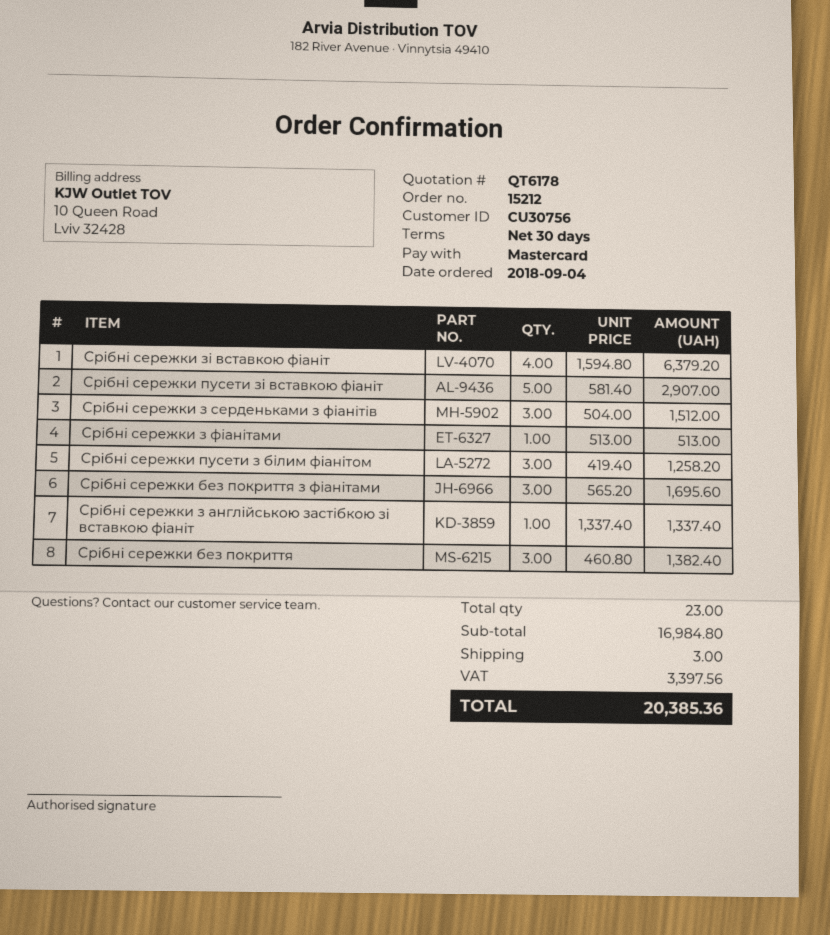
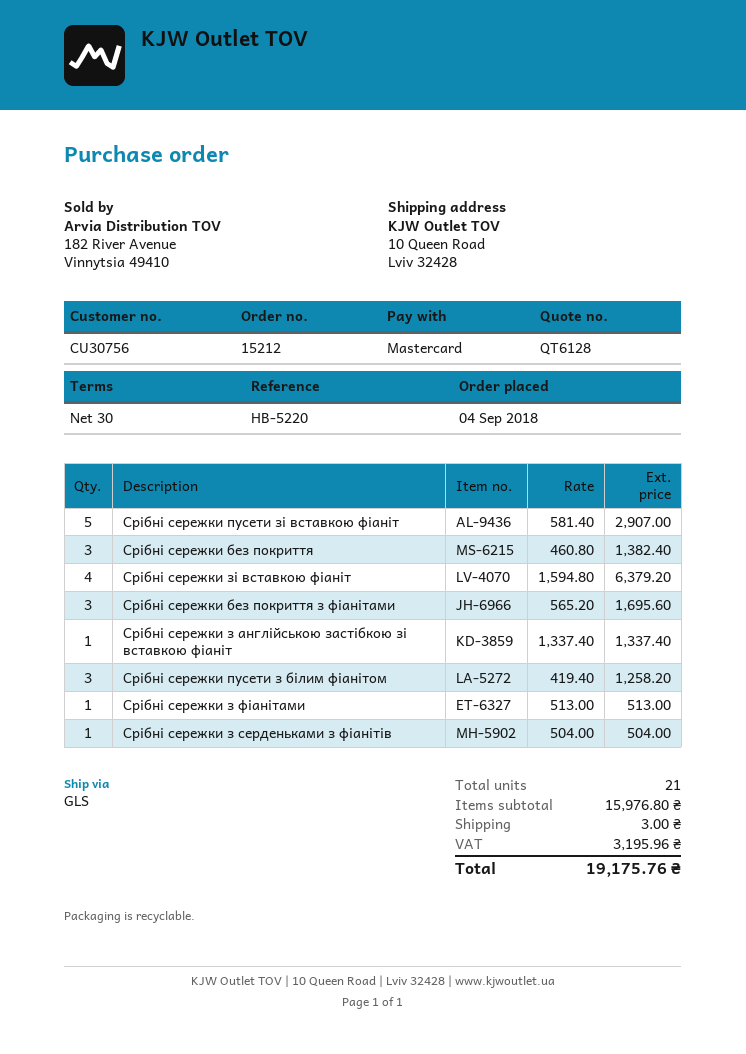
quote number: QT6178 -> QT6128
Срібні сережки з серденьками з фіанітів: 3 x 504.00 = 1512.00 -> 1 x 504.00 = 504.00
total quantity: 23 -> 21
subtotal: 16984.80 -> 15976.80
tax: 3397.56 -> 3195.96
total: 20385.36 -> 19175.76

